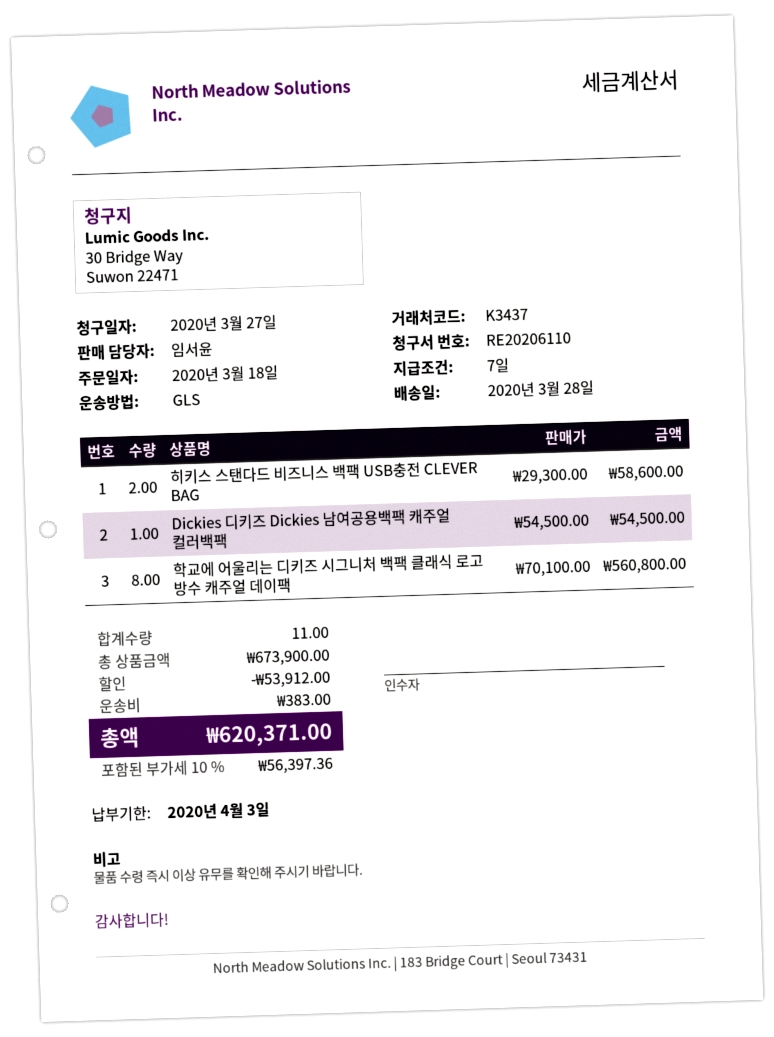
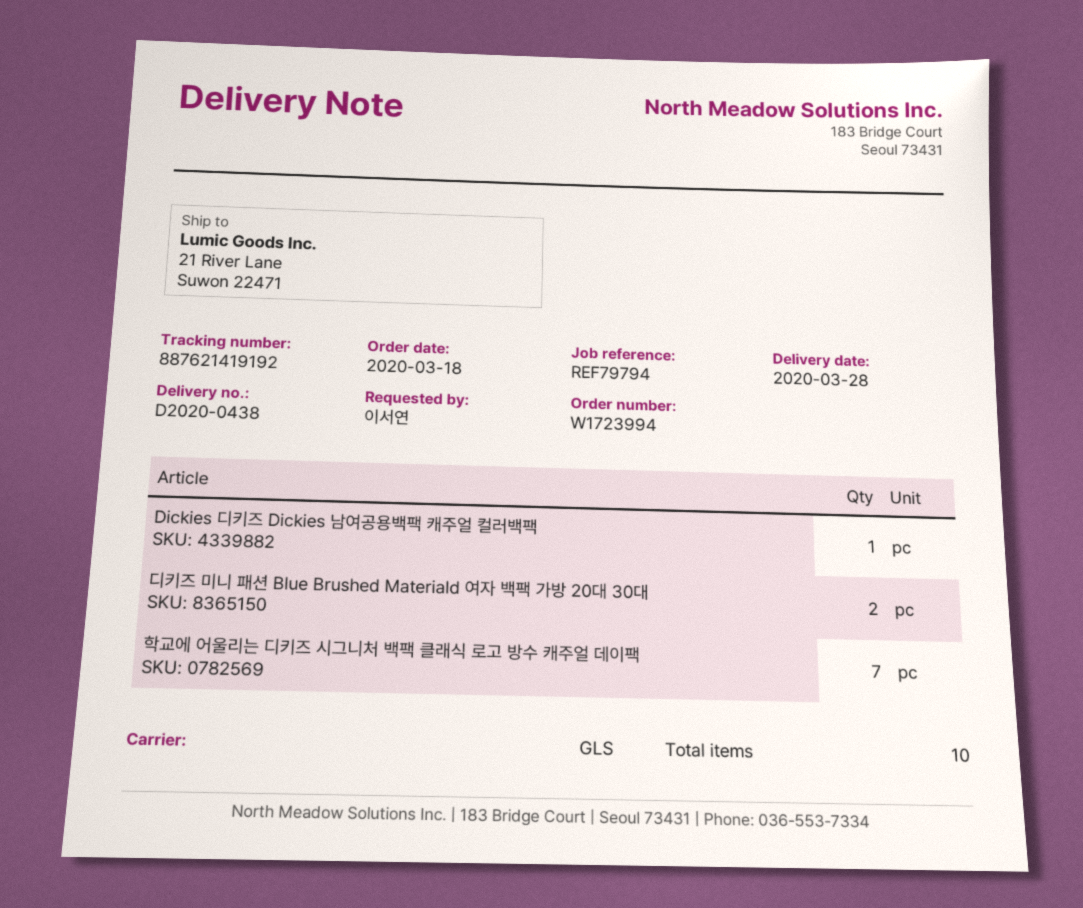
히키스 스탠다드 비즈니스 백팩 USB충전 CLEVER BAG: 2 -> none
학교에 어울리는 디키즈 시그니처 백팩 클래식 로고 방수 캐주얼 데이팩: 8 -> 7
디키즈 미니 패션 Blue Brushed Materiald 여자 백팩 가방 20대 30대: none -> 2
total quantity: 11 -> 10

